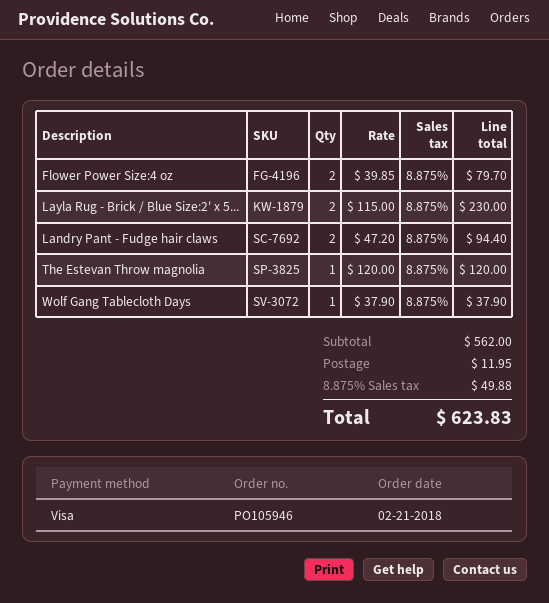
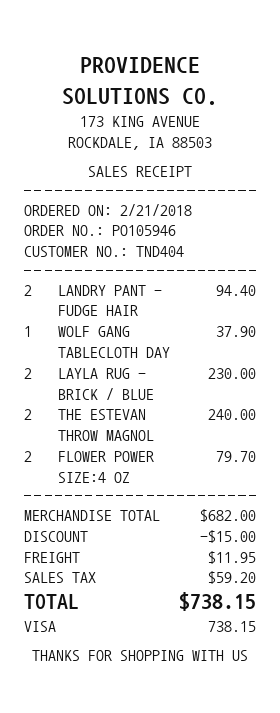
The Estevan Throw magnolia: 1 for 120.00 -> 2 for 240.00
subtotal: 562.00 -> 682.00
discount: none -> 15.00
tax: 49.88 -> 59.20
total: 623.83 -> 738.15

